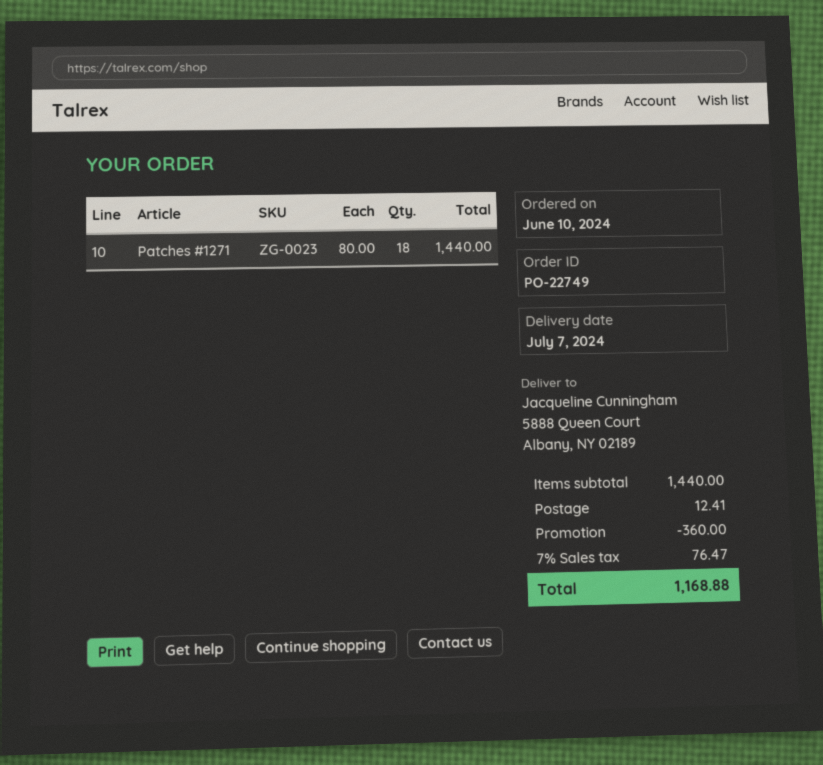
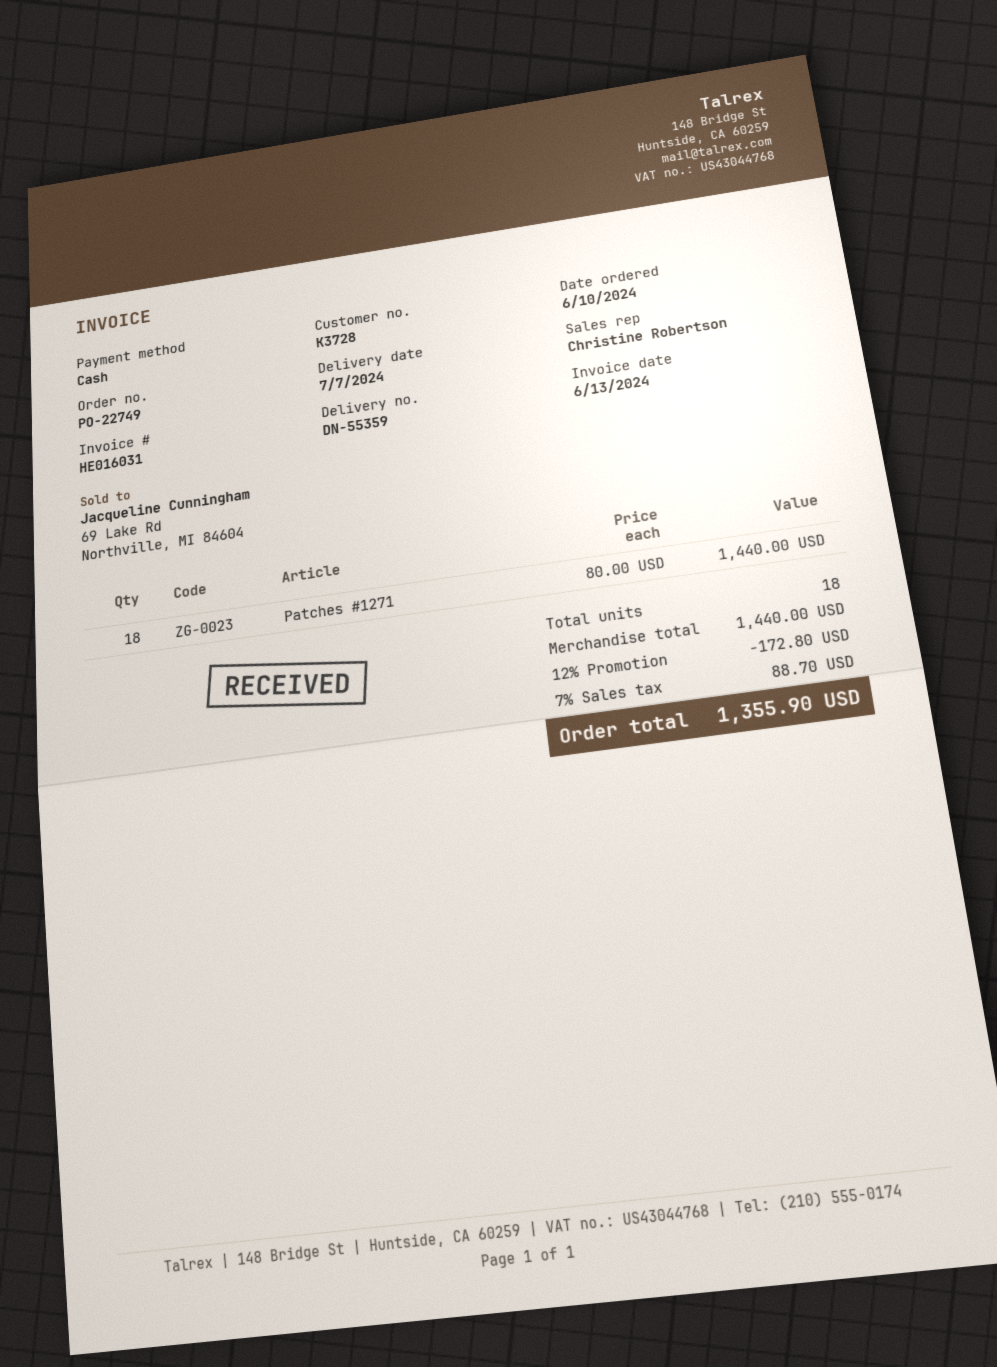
discount: 360.00 -> 172.80
shipping: 12.41 -> none
tax: 7% = 76.47 -> 7% = 88.70
total: 1168.88 -> 1355.90

